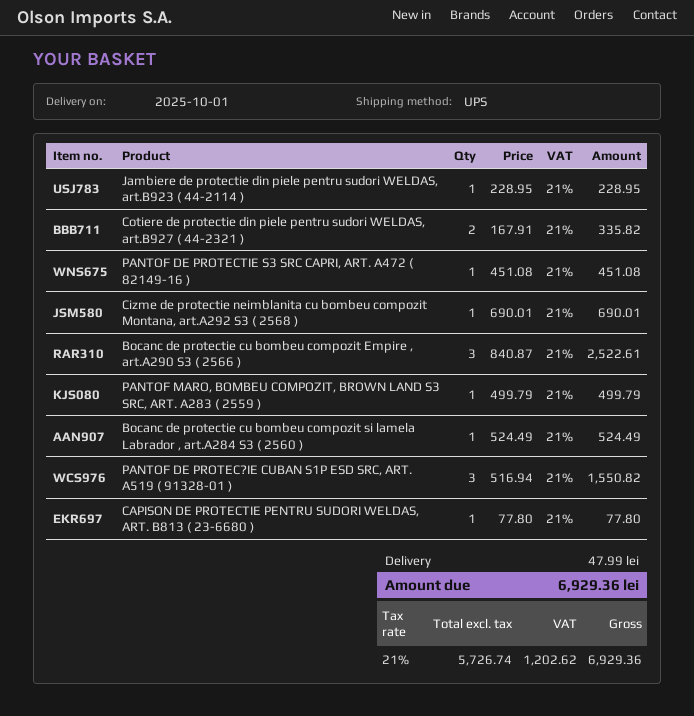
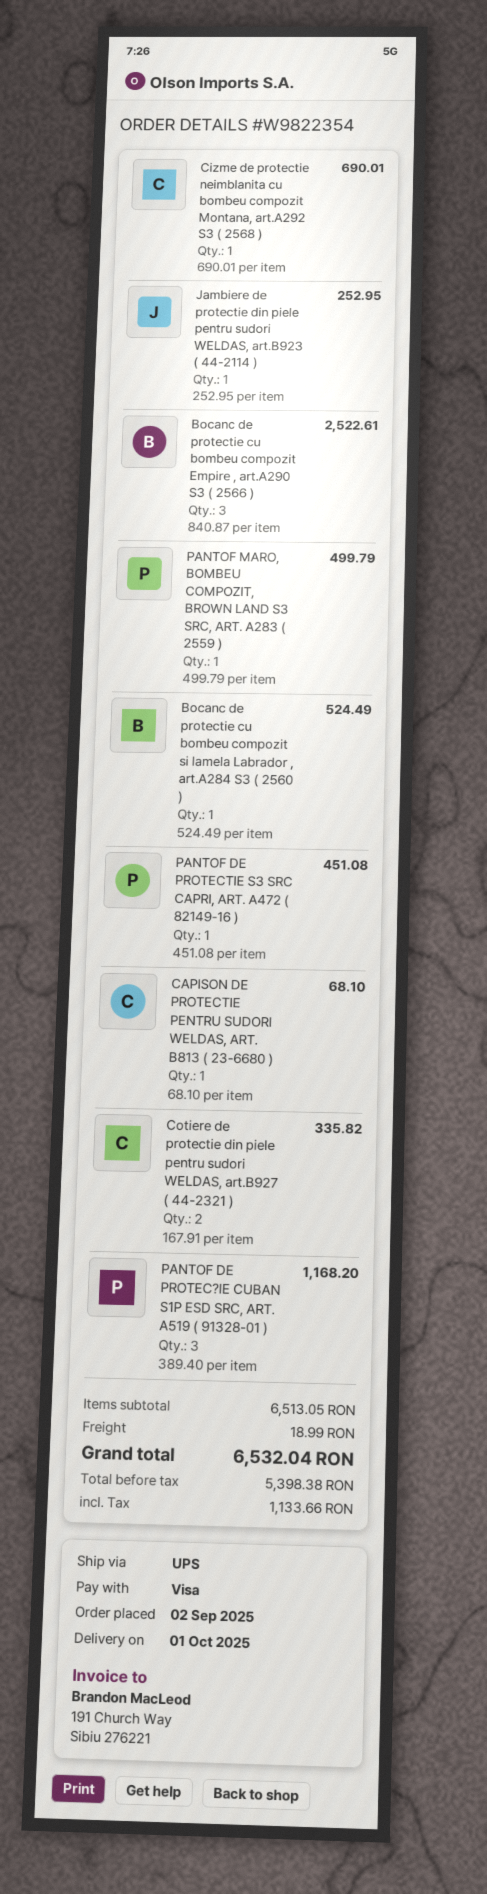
Jambiere de protectie din piele pentru sudori WELDAS, art.B923 ( 44-2114 ): 1 x 228.95 = 228.95 -> 1 x 252.95 = 252.95
PANTOF DE PROTEC?IE CUBAN S1P ESD SRC, ART. A519 ( 91328-01 ): 3 x 516.94 = 1550.82 -> 3 x 389.40 = 1168.20
CAPISON DE PROTECTIE PENTRU SUDORI WELDAS, ART. B813 ( 23-6680 ): 1 x 77.80 = 77.80 -> 1 x 68.10 = 68.10
shipping: 47.99 -> 18.99
net: 5726.74 -> 5398.38
tax: 1202.62 -> 1133.66
total: 6929.36 -> 6532.04

